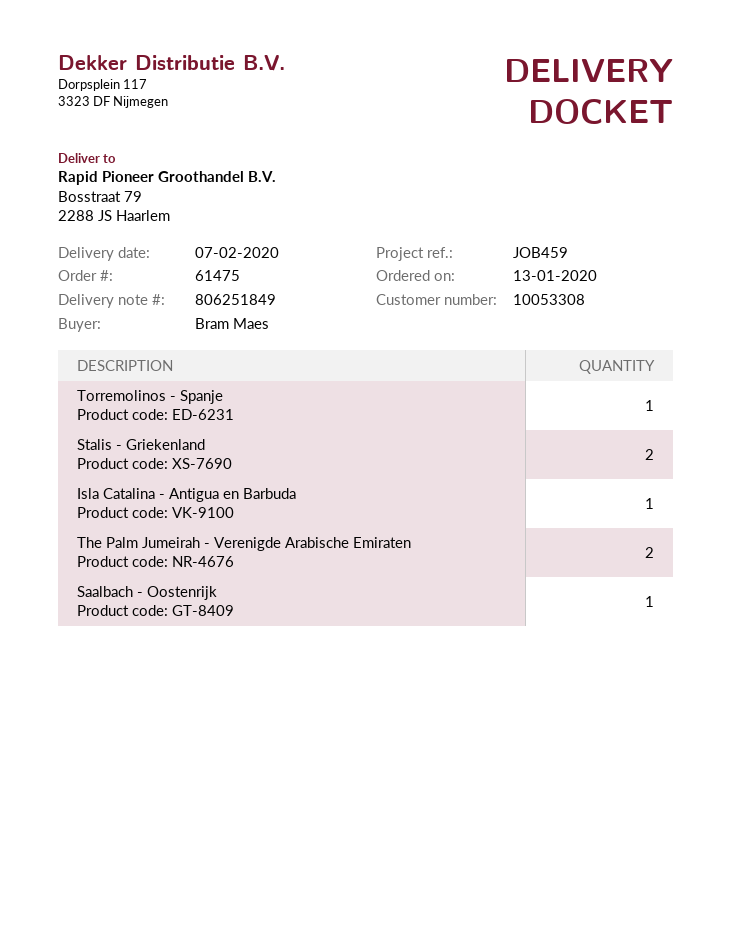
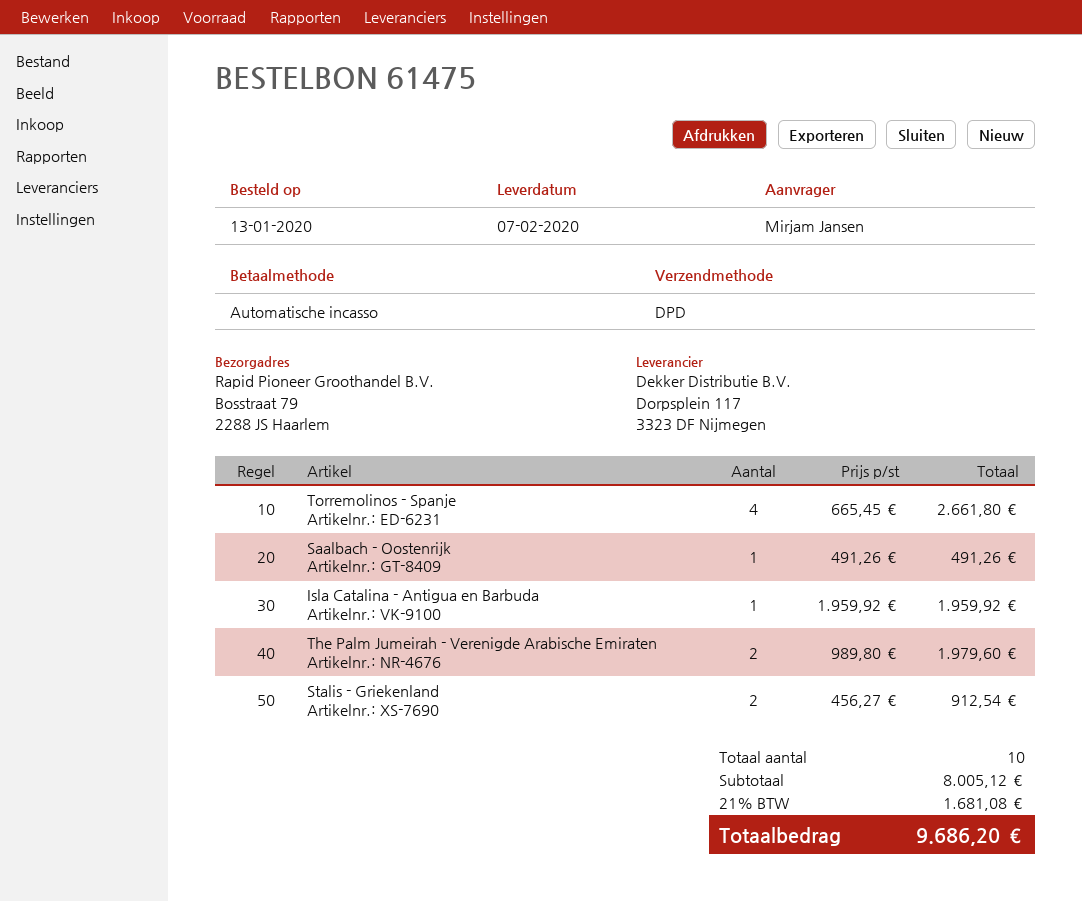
ordered by: Bram Maes -> Mirjam Jansen
Torremolinos - Spanje: 1 -> 4

